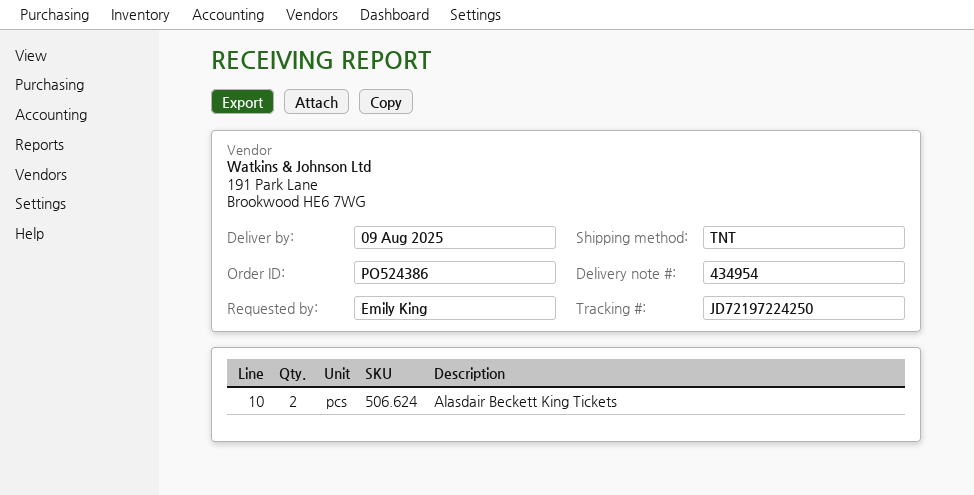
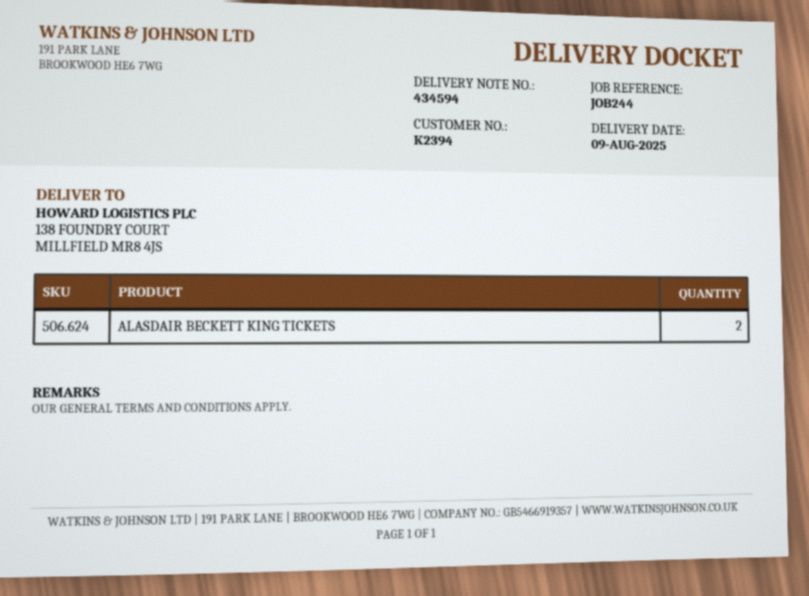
delivery note number: 434954 -> 434594

